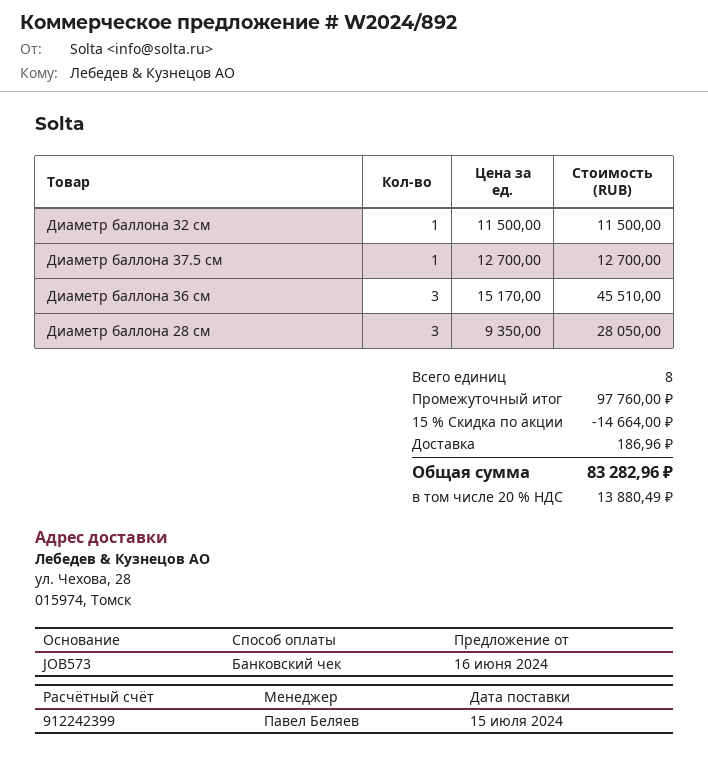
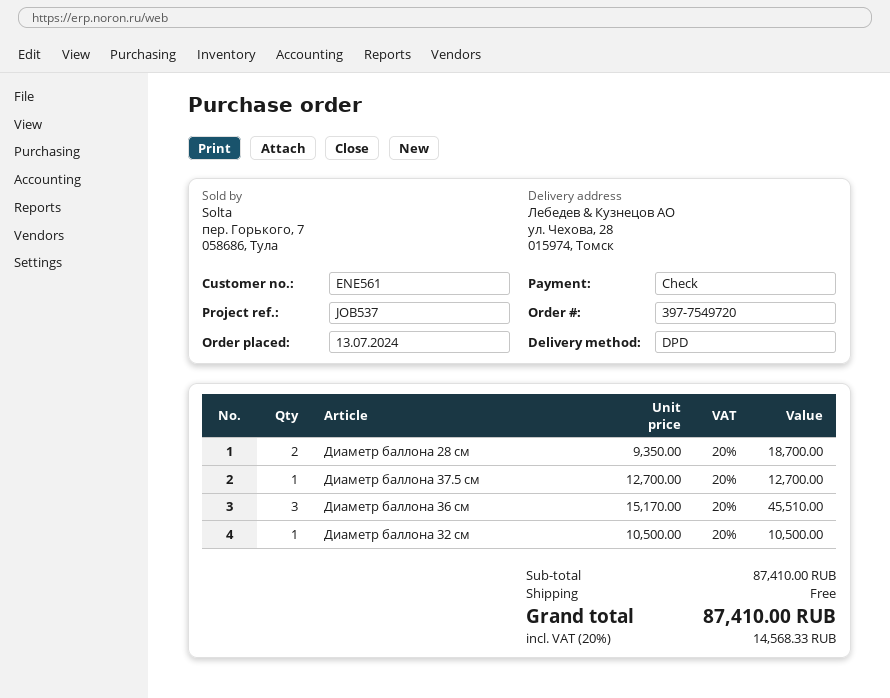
reference: JOB573 -> JOB537
Диаметр баллона 32 см: 1 x 11500.00 = 11500.00 -> 1 x 10500.00 = 10500.00
Диаметр баллона 28 см: 3 x 9350.00 = 28050.00 -> 2 x 9350.00 = 18700.00
subtotal: 97760.00 -> 87410.00
discount: 15% = 14664.00 -> none
shipping: 186.96 -> 0.00
tax: 20% = 13880.49 -> 20% = 14568.33
total: 83282.96 -> 87410.00

